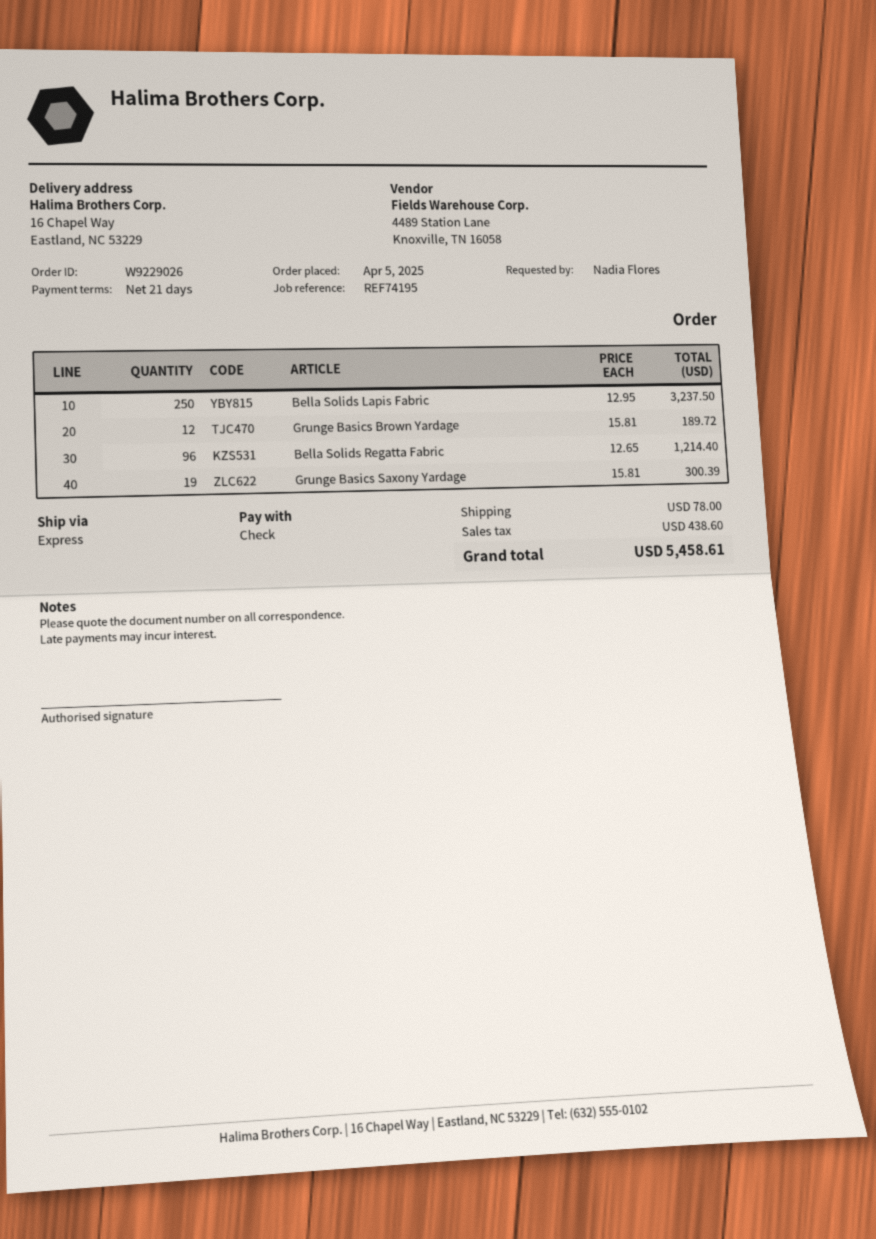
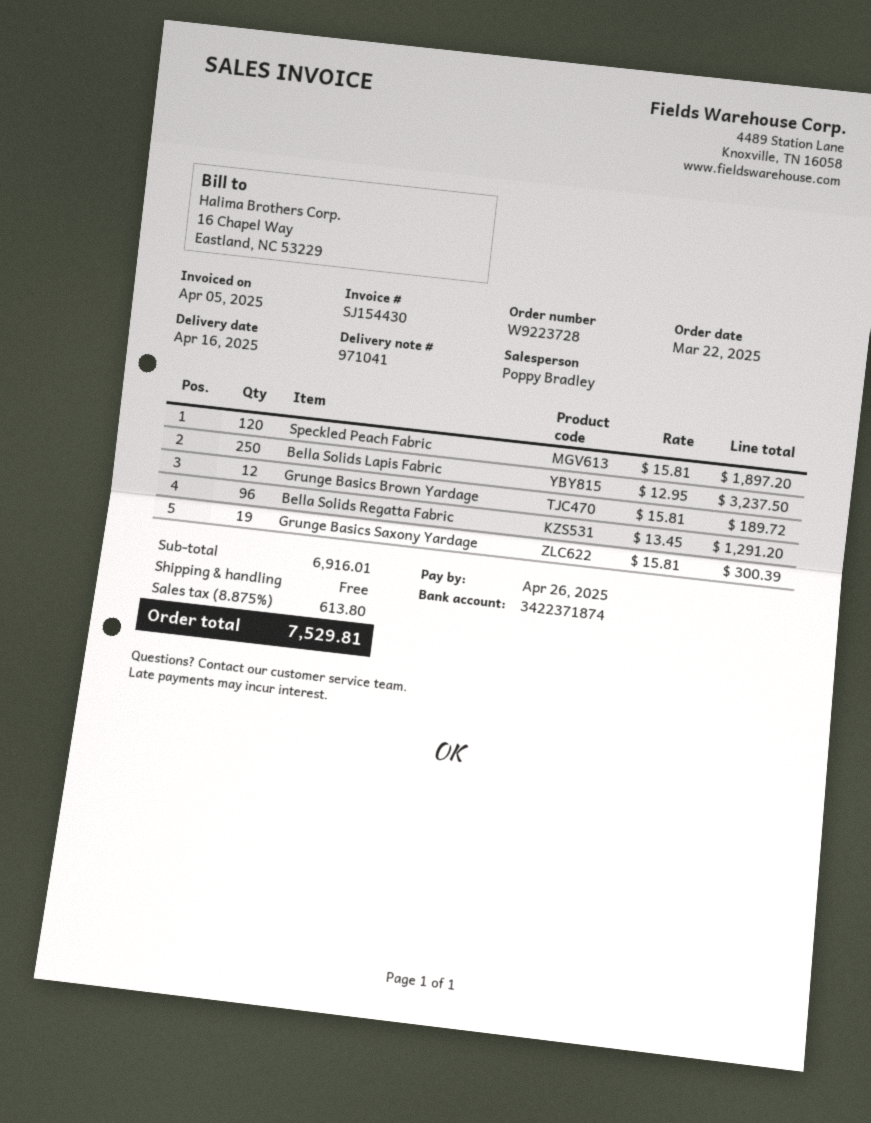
order number: W9229026 -> W9223728
order date: 2025-04-05 -> 2025-03-22
Bella Solids Regatta Fabric: 96 x 12.65 = 1214.40 -> 96 x 13.45 = 1291.20
Speckled Peach Fabric: none -> 120 x 15.81 = 1897.20
shipping: 78.00 -> 0.00
tax: 438.60 -> 613.80
total: 5458.61 -> 7529.81

